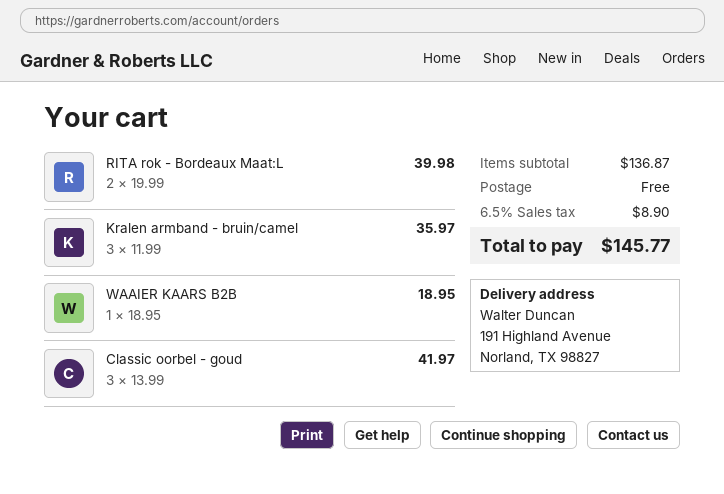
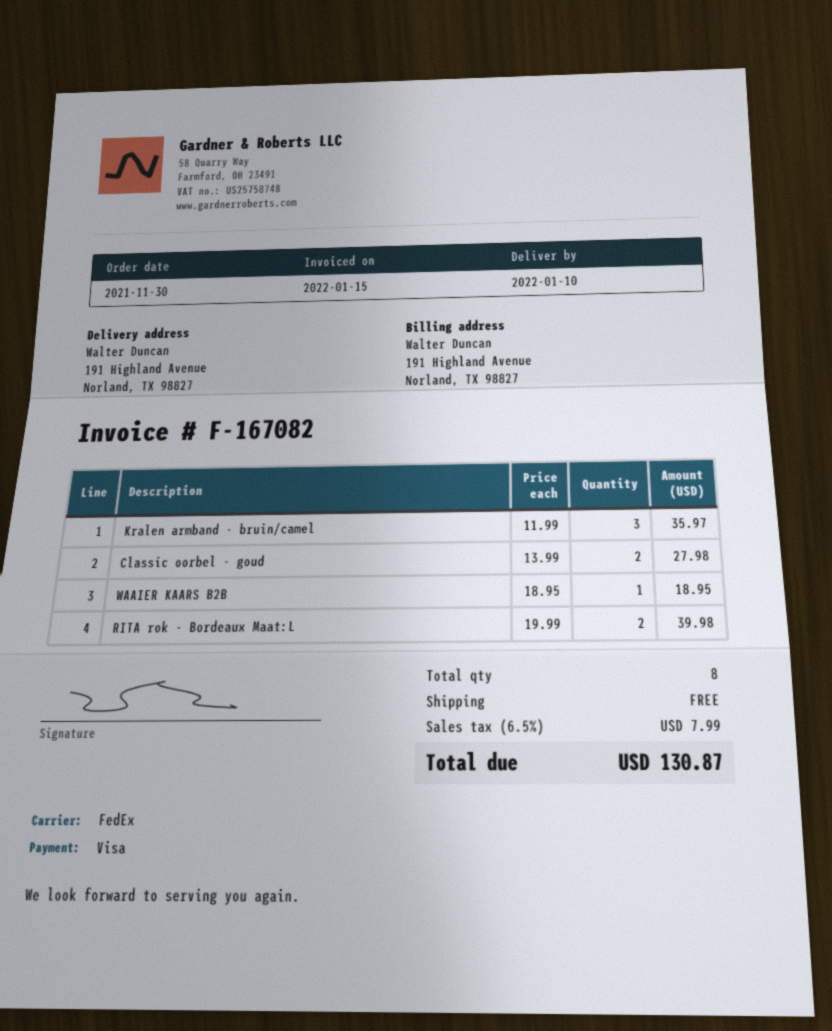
Classic oorbel - goud: 3 x 13.99 = 41.97 -> 2 x 13.99 = 27.98
tax: 6.5% = 8.90 -> 6.5% = 7.99
total: 145.77 -> 130.87

